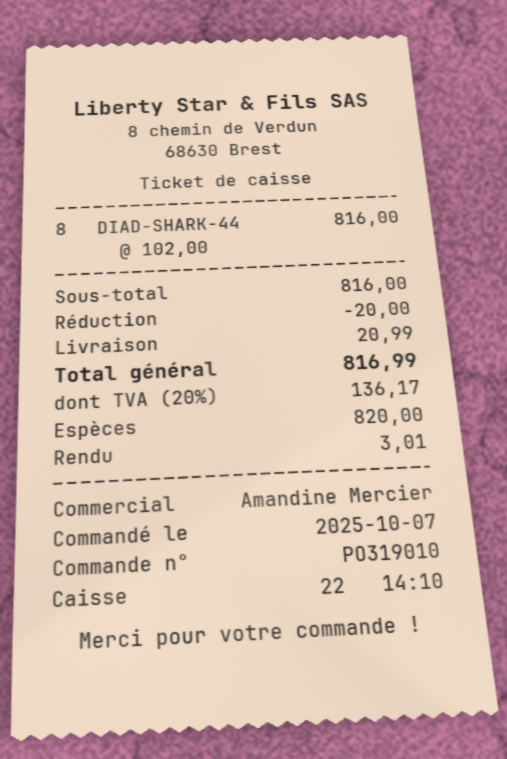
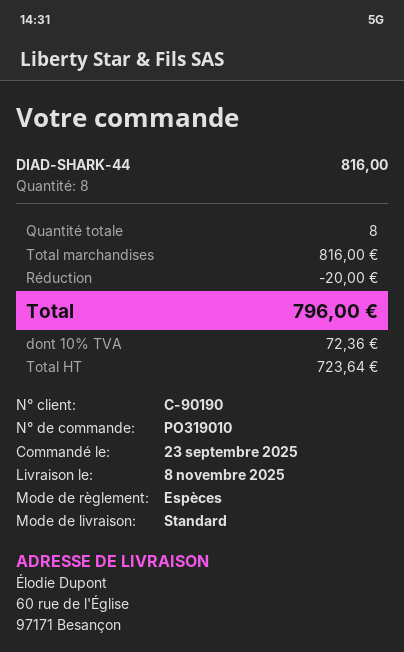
order date: 2025-10-07 -> 2025-09-23
shipping: 20.99 -> none
tax: 20% = 136.17 -> 10% = 72.36
total: 816.99 -> 796.00

